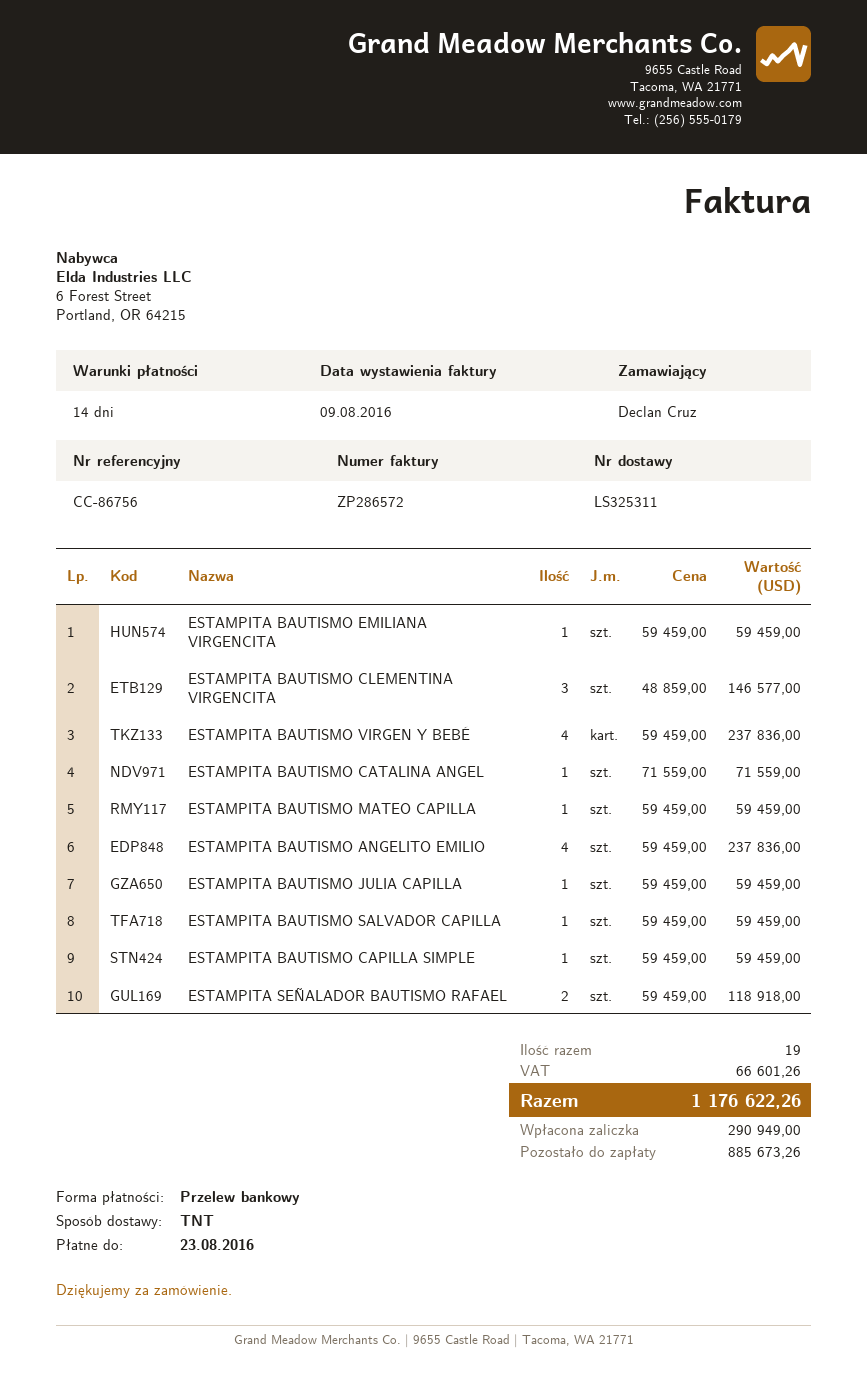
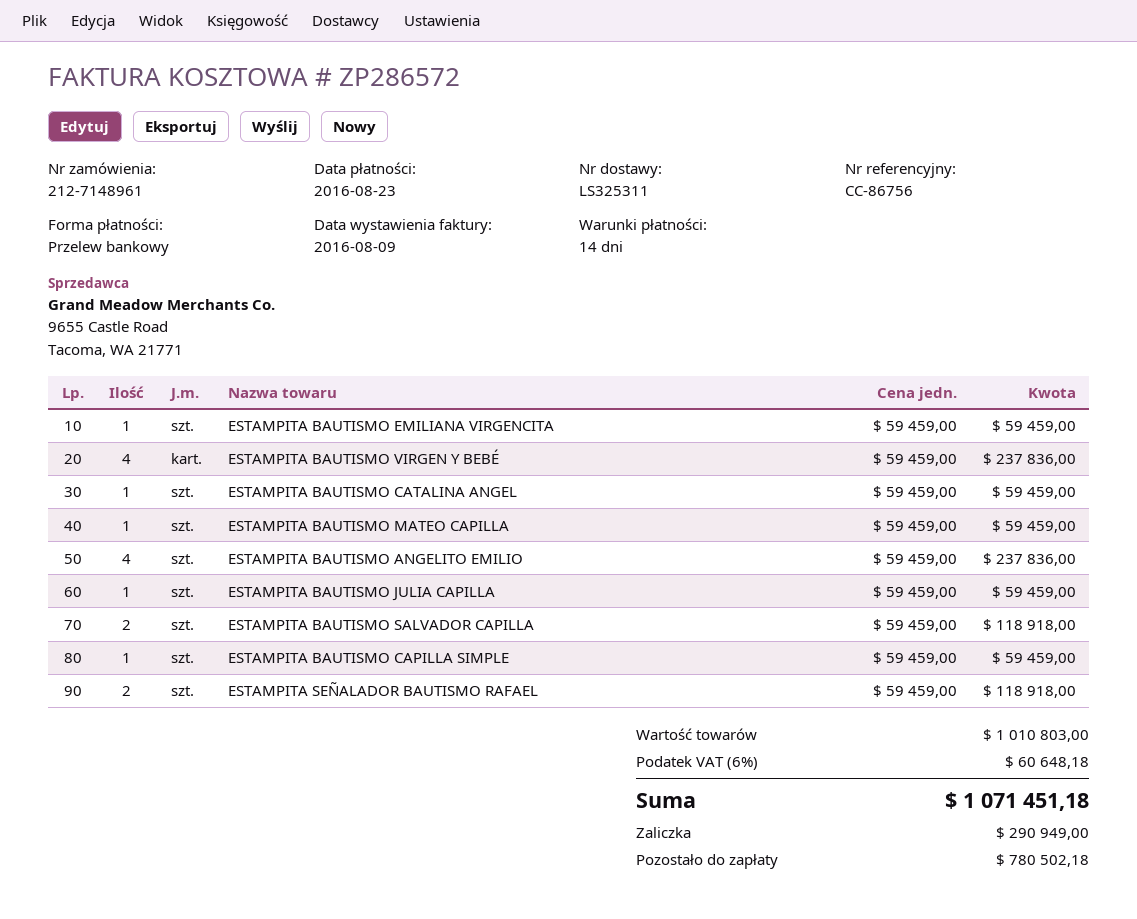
ESTAMPITA BAUTISMO CLEMENTINA VIRGENCITA: 3 x 48859.00 = 146577.00 -> none
ESTAMPITA BAUTISMO CATALINA ANGEL: 1 x 71559.00 = 71559.00 -> 1 x 59459.00 = 59459.00
ESTAMPITA BAUTISMO SALVADOR CAPILLA: 1 x 59459.00 = 59459.00 -> 2 x 59459.00 = 118918.00
tax: 66601.26 -> 60648.18
total: 1176622.26 -> 1071451.18
balance: 885673.26 -> 780502.18

